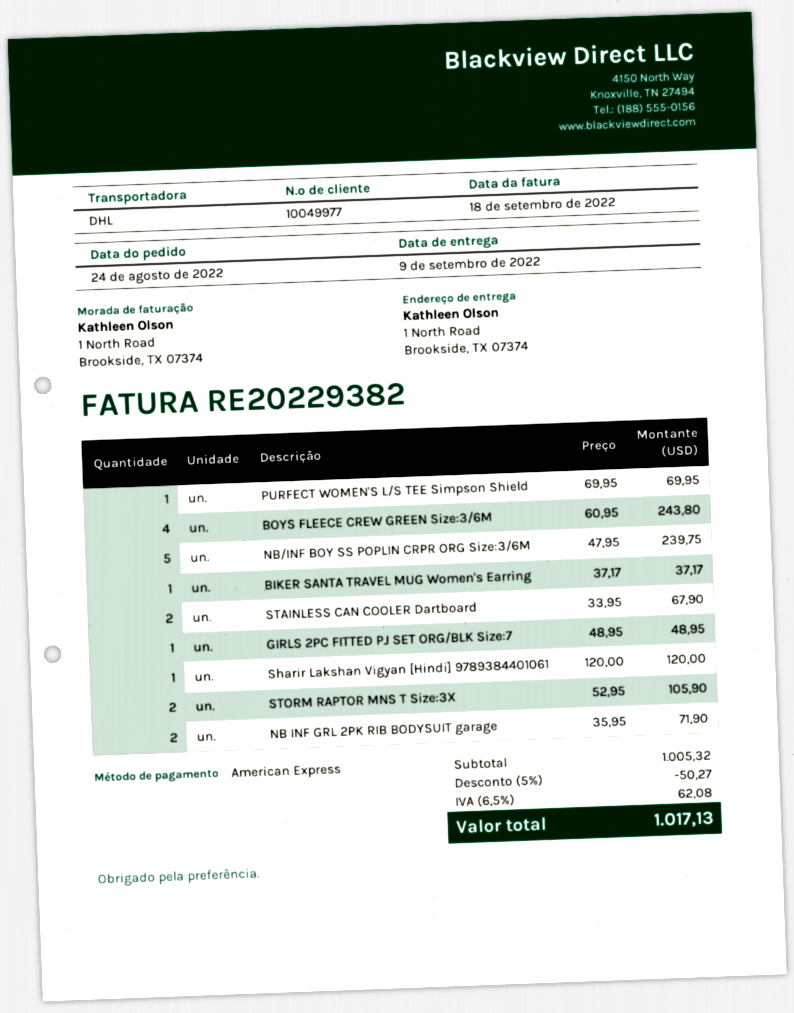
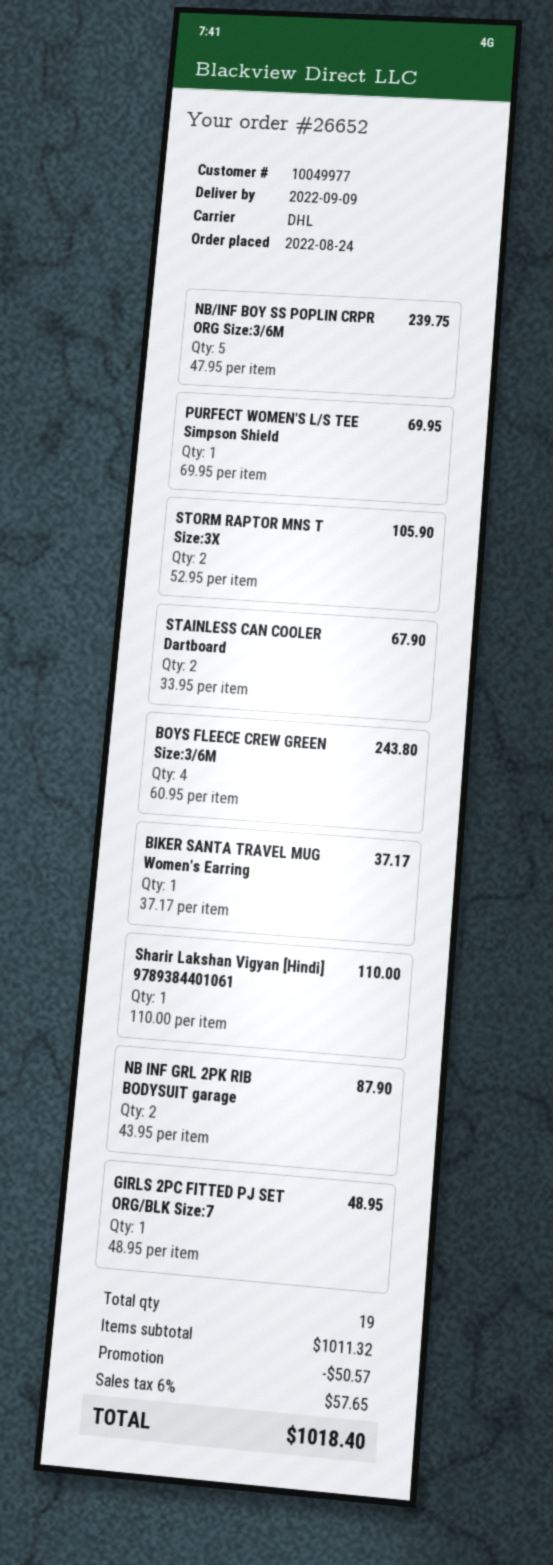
Sharir Lakshan Vigyan [Hindi] 9789384401061: 1 x 120.00 = 120.00 -> 1 x 110.00 = 110.00
NB INF GRL 2PK RIB BODYSUIT garage: 2 x 35.95 = 71.90 -> 2 x 43.95 = 87.90
subtotal: 1005.32 -> 1011.32
discount: 50.27 -> 50.57
tax: 6.5% = 62.08 -> 6% = 57.65
total: 1017.13 -> 1018.40

